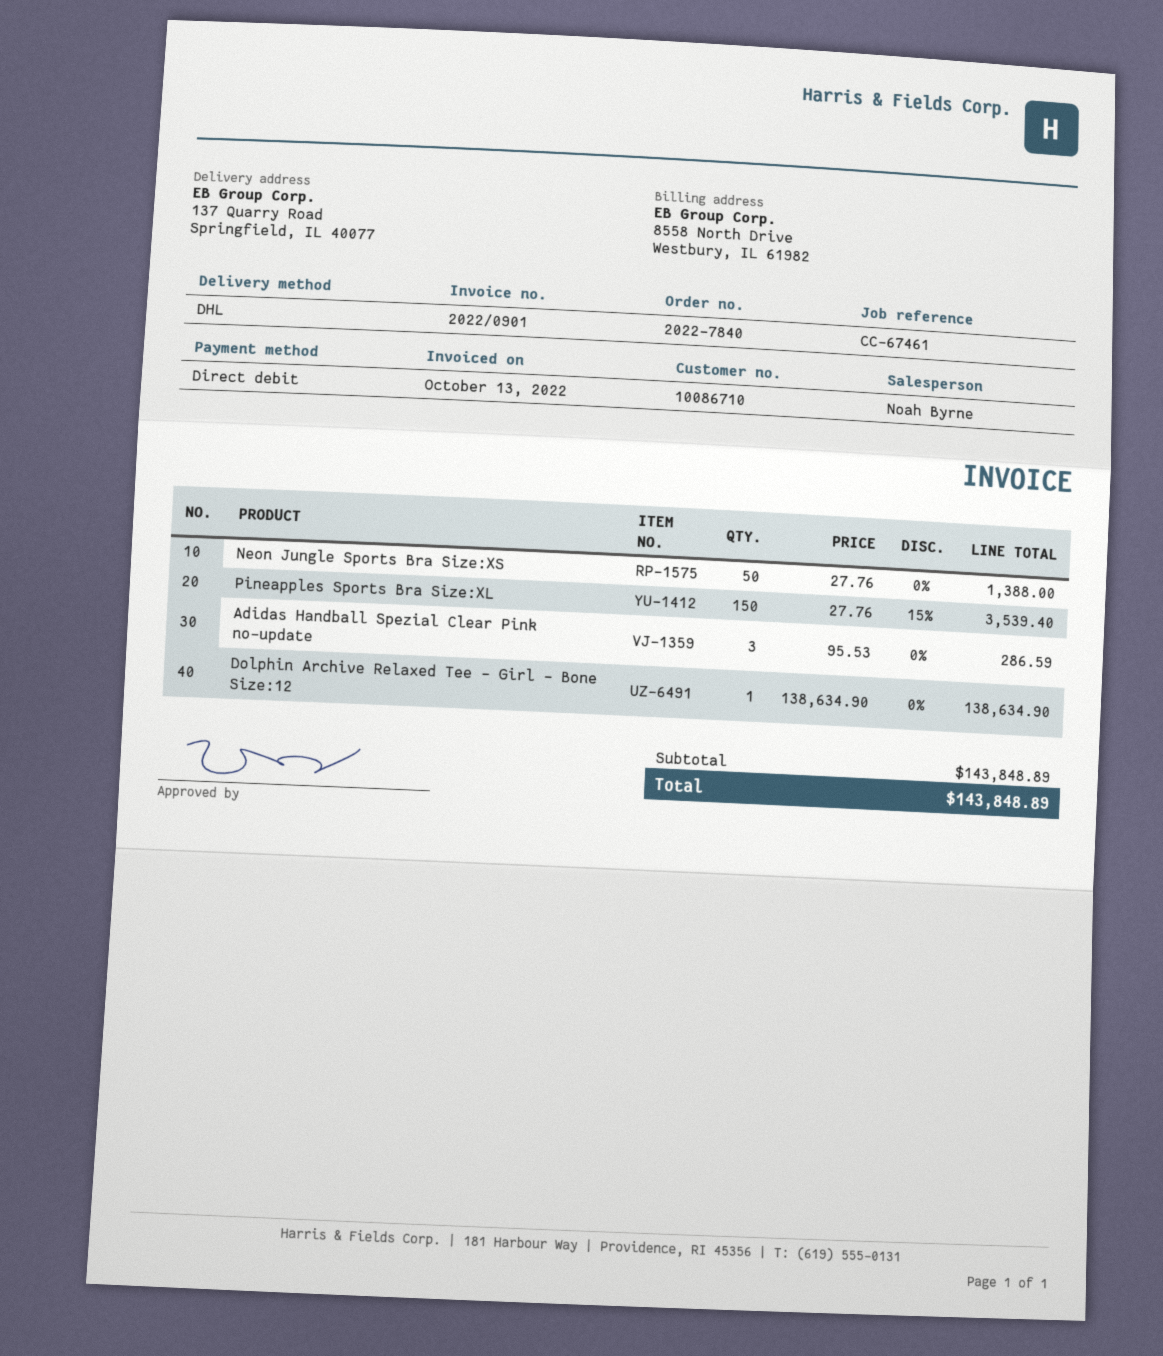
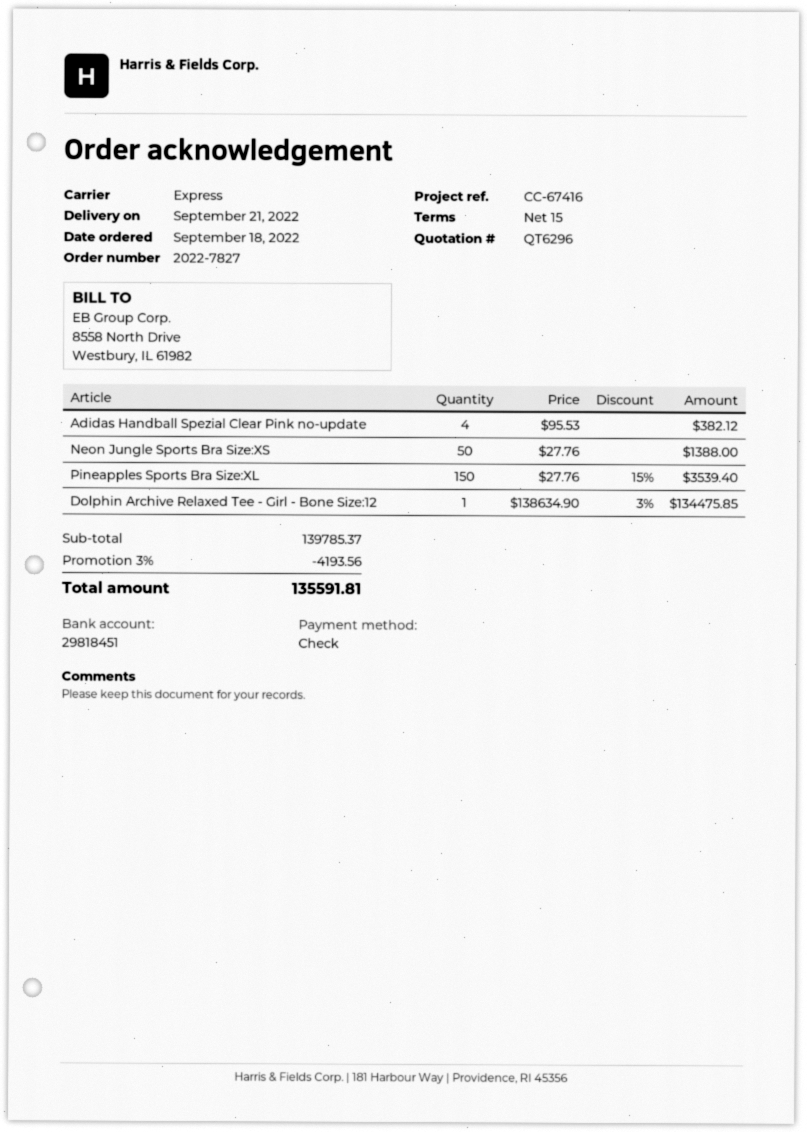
order number: 2022-7840 -> 2022-7827
reference: CC-67461 -> CC-67416
payment method: direct debit -> cheque
shipping method: DHL -> express
Adidas Handball Spezial Clear Pink no-update: 3 x 95.53 = 286.59 -> 4 x 95.53 = 382.12
Dolphin Archive Relaxed Tee - Girl - Bone Size:12: 1 x 138634.90 = 138634.90 -> 1 x 138634.90 - 3% = 134475.85
subtotal: 143848.89 -> 139785.37
discount: none -> 3% = 4193.56
total: 143848.89 -> 135591.81

